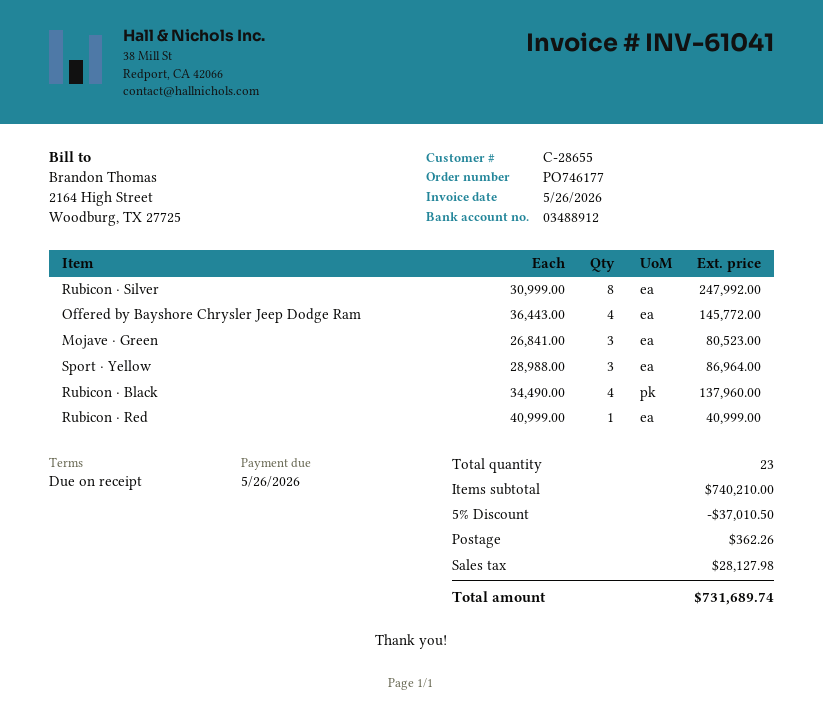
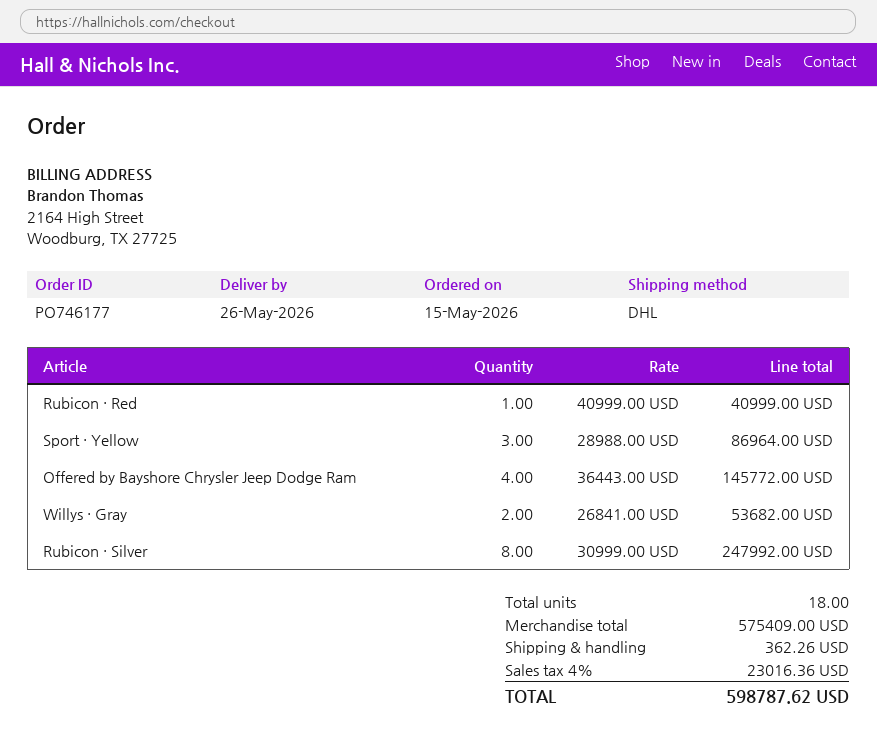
Mojave · Green: 3 x 26841.00 = 80523.00 -> none
Rubicon · Black: 4 x 34490.00 = 137960.00 -> none
Willys · Gray: none -> 2 x 26841.00 = 53682.00
total quantity: 23 -> 18
subtotal: 740210.00 -> 575409.00
discount: 5% = 37010.50 -> none
tax: 28127.98 -> 23016.36
total: 731689.74 -> 598787.62

